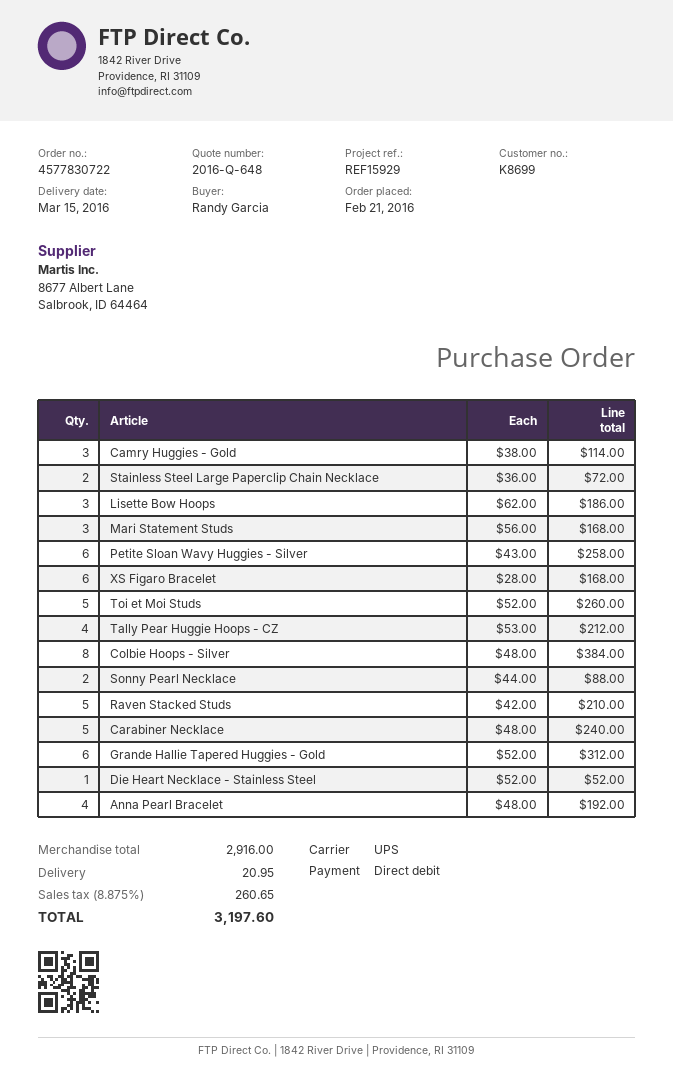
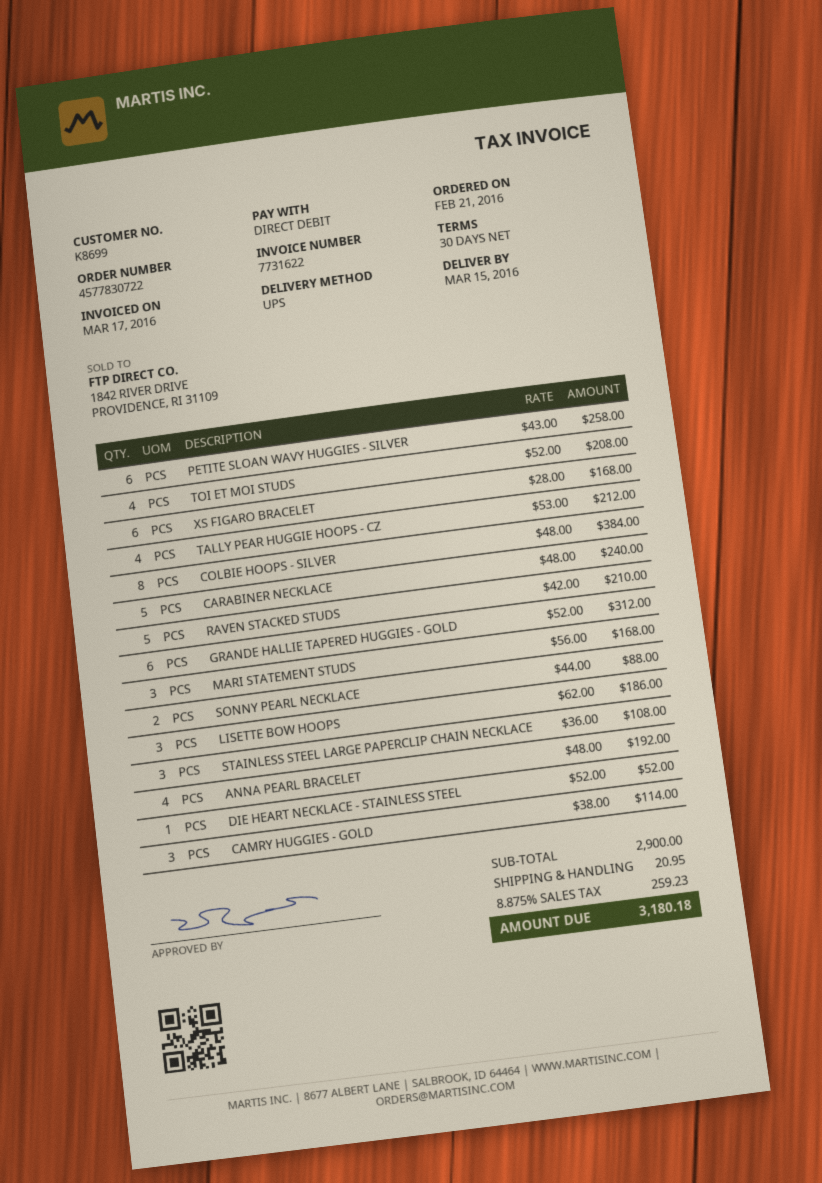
Stainless Steel Large Paperclip Chain Necklace: 2 x 36.00 = 72.00 -> 3 x 36.00 = 108.00
Toi et Moi Studs: 5 x 52.00 = 260.00 -> 4 x 52.00 = 208.00
subtotal: 2916.00 -> 2900.00
tax: 8.875% = 260.65 -> 8.875% = 259.23
total: 3197.60 -> 3180.18

